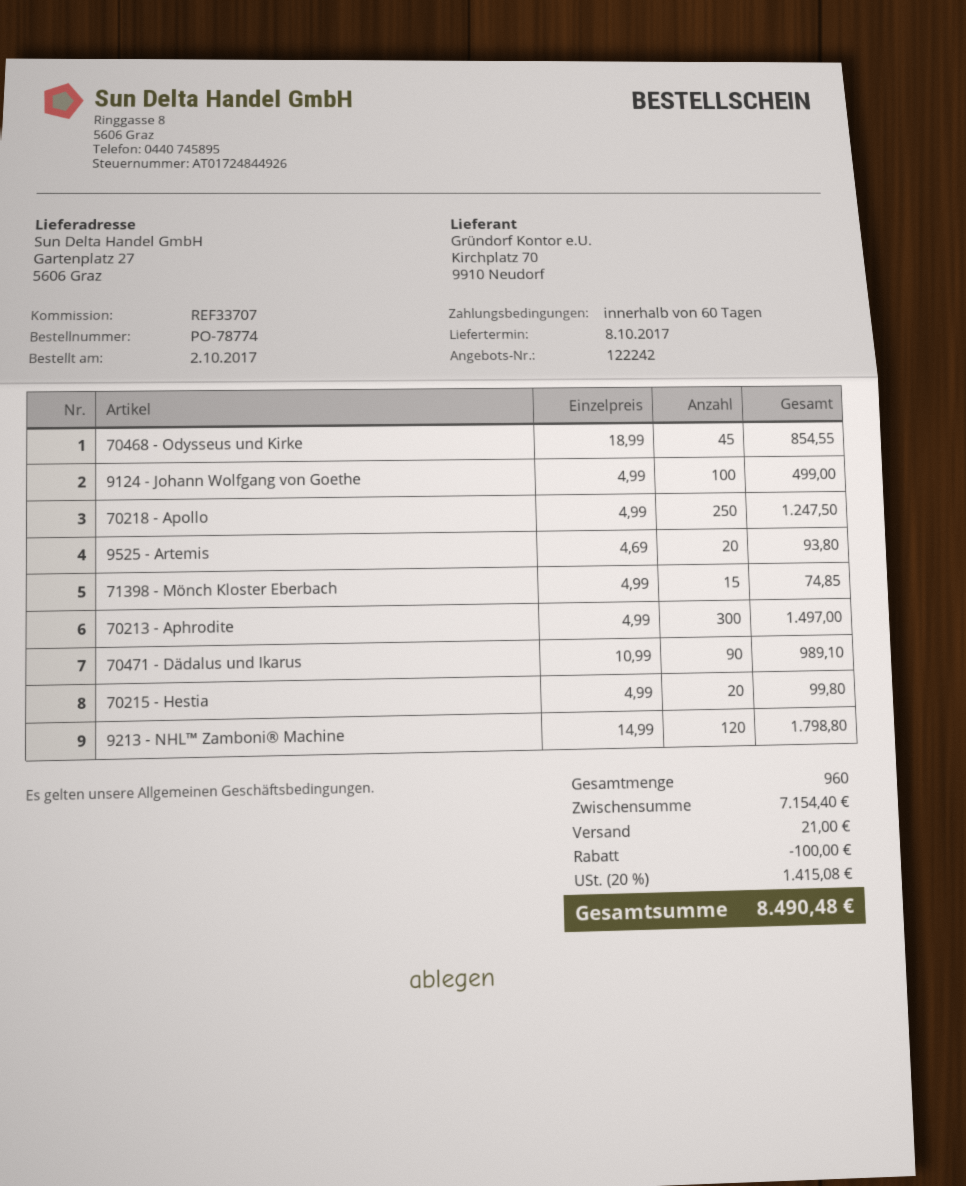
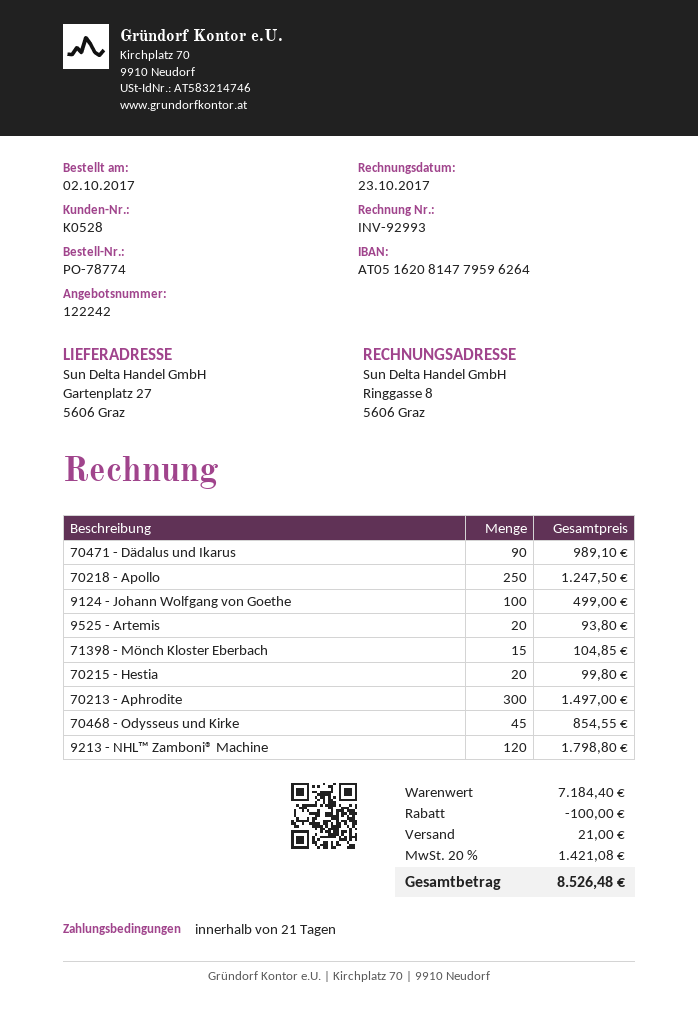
payment terms: 60 days -> 21 days
71398 - Mönch Kloster Eberbach: 15 for 74.85 -> 15 for 104.85
subtotal: 7154.40 -> 7184.40
tax: 20% = 1415.08 -> 20% = 1421.08
total: 8490.48 -> 8526.48

